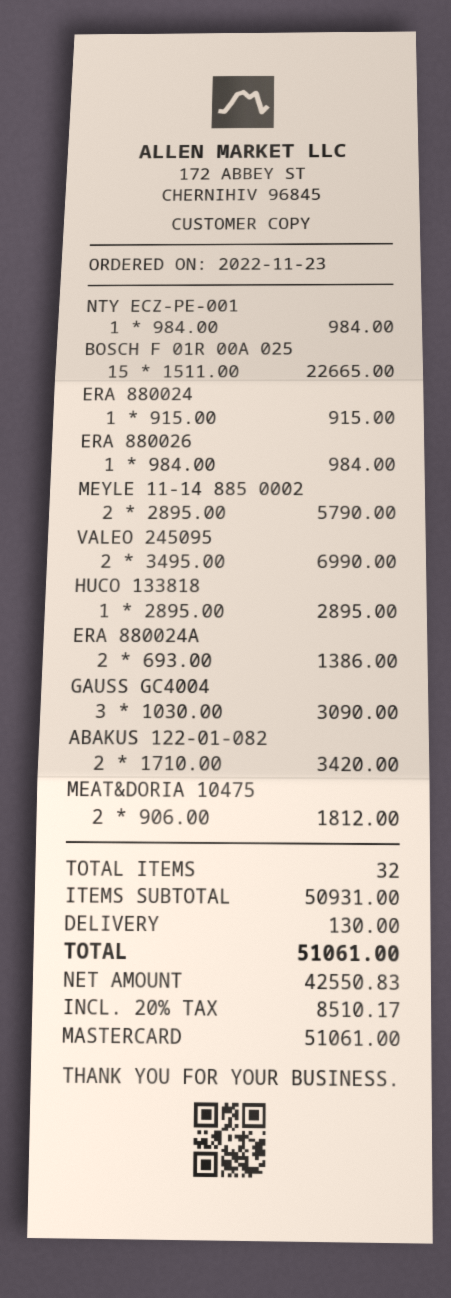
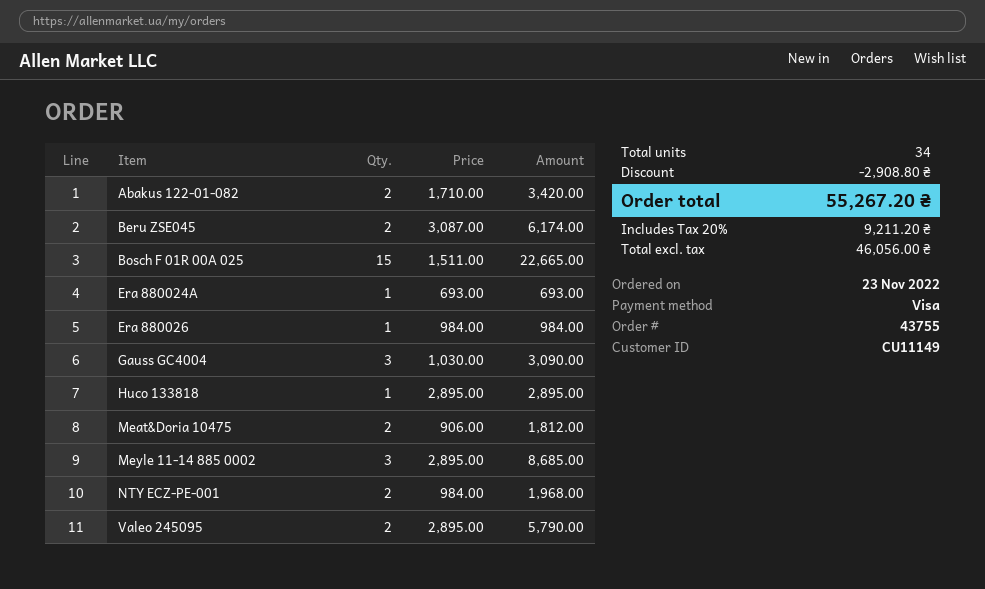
payment method: Mastercard -> Visa
NTY ECZ-PE-001: 1 x 984.00 = 984.00 -> 2 x 984.00 = 1968.00
ERA 880024: 1 x 915.00 = 915.00 -> none
MEYLE 11-14 885 0002: 2 x 2895.00 = 5790.00 -> 3 x 2895.00 = 8685.00
VALEO 245095: 2 x 3495.00 = 6990.00 -> 2 x 2895.00 = 5790.00
ERA 880024A: 2 x 693.00 = 1386.00 -> 1 x 693.00 = 693.00
Beru ZSE045: none -> 2 x 3087.00 = 6174.00
total quantity: 32 -> 34
discount: none -> 2908.80
shipping: 130.00 -> none
net: 42550.83 -> 46056.00
tax: 20% = 8510.17 -> 20% = 9211.20
total: 51061.00 -> 55267.20

